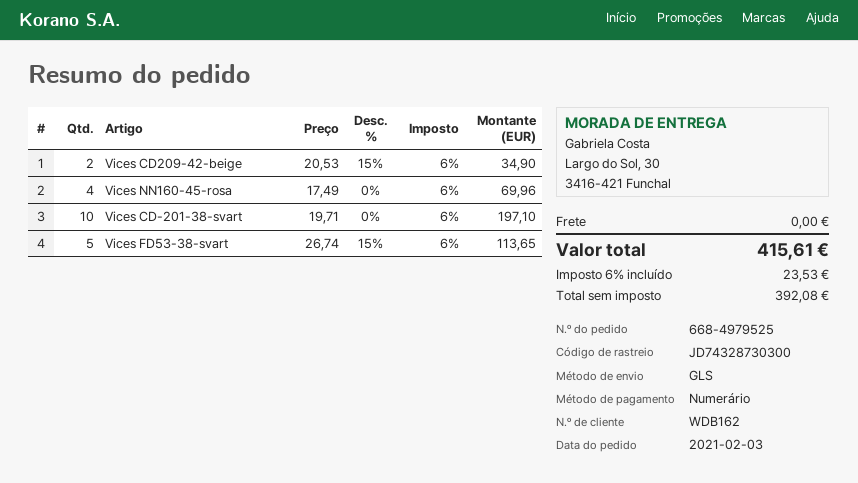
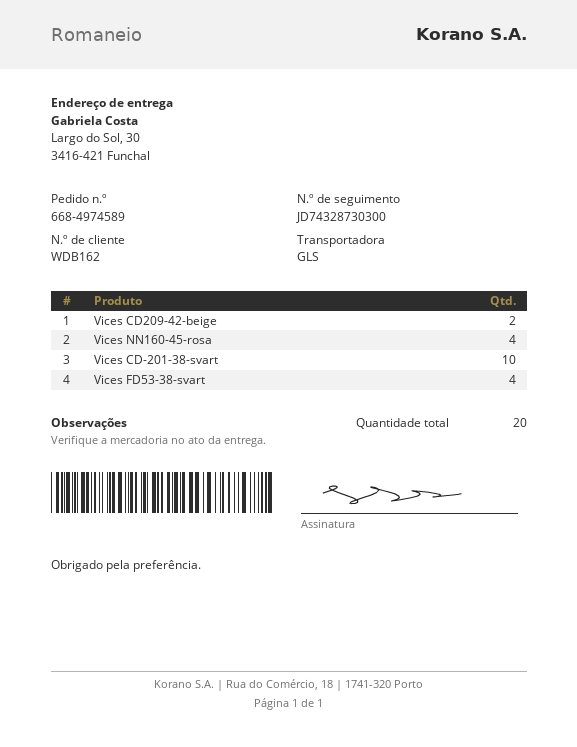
order number: 668-4979525 -> 668-4974589
Vices FD53-38-svart: 5 -> 4

